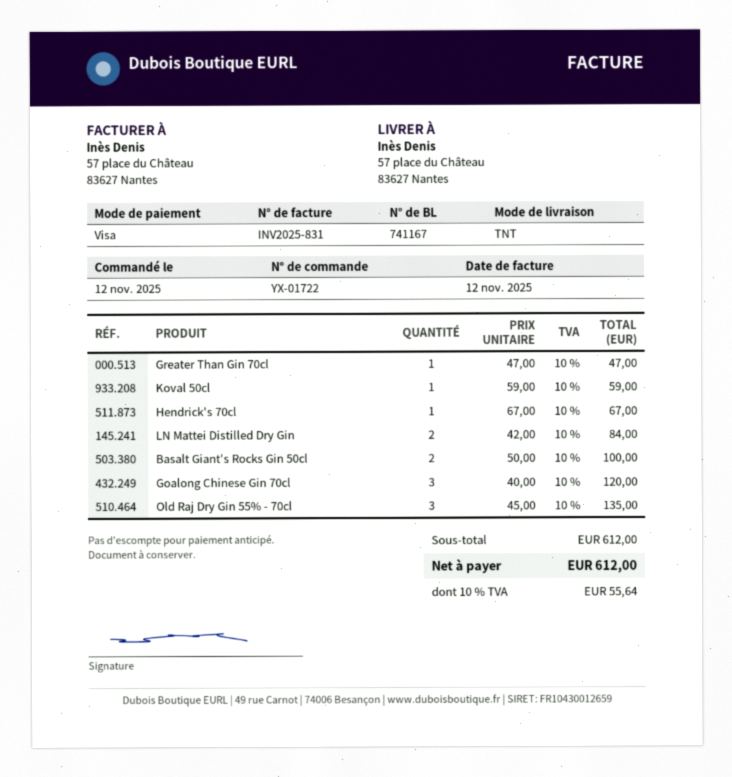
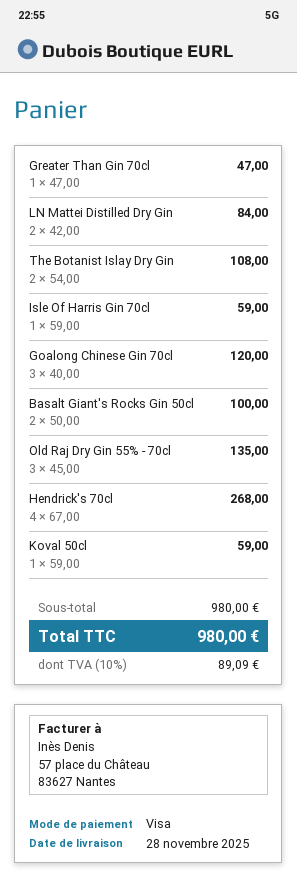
Hendrick's 70cl: 1 x 67.00 = 67.00 -> 4 x 67.00 = 268.00
The Botanist Islay Dry Gin: none -> 2 x 54.00 = 108.00
Isle Of Harris Gin 70cl: none -> 1 x 59.00 = 59.00
subtotal: 612.00 -> 980.00
tax: 10% = 55.64 -> 10% = 89.09
total: 612.00 -> 980.00

